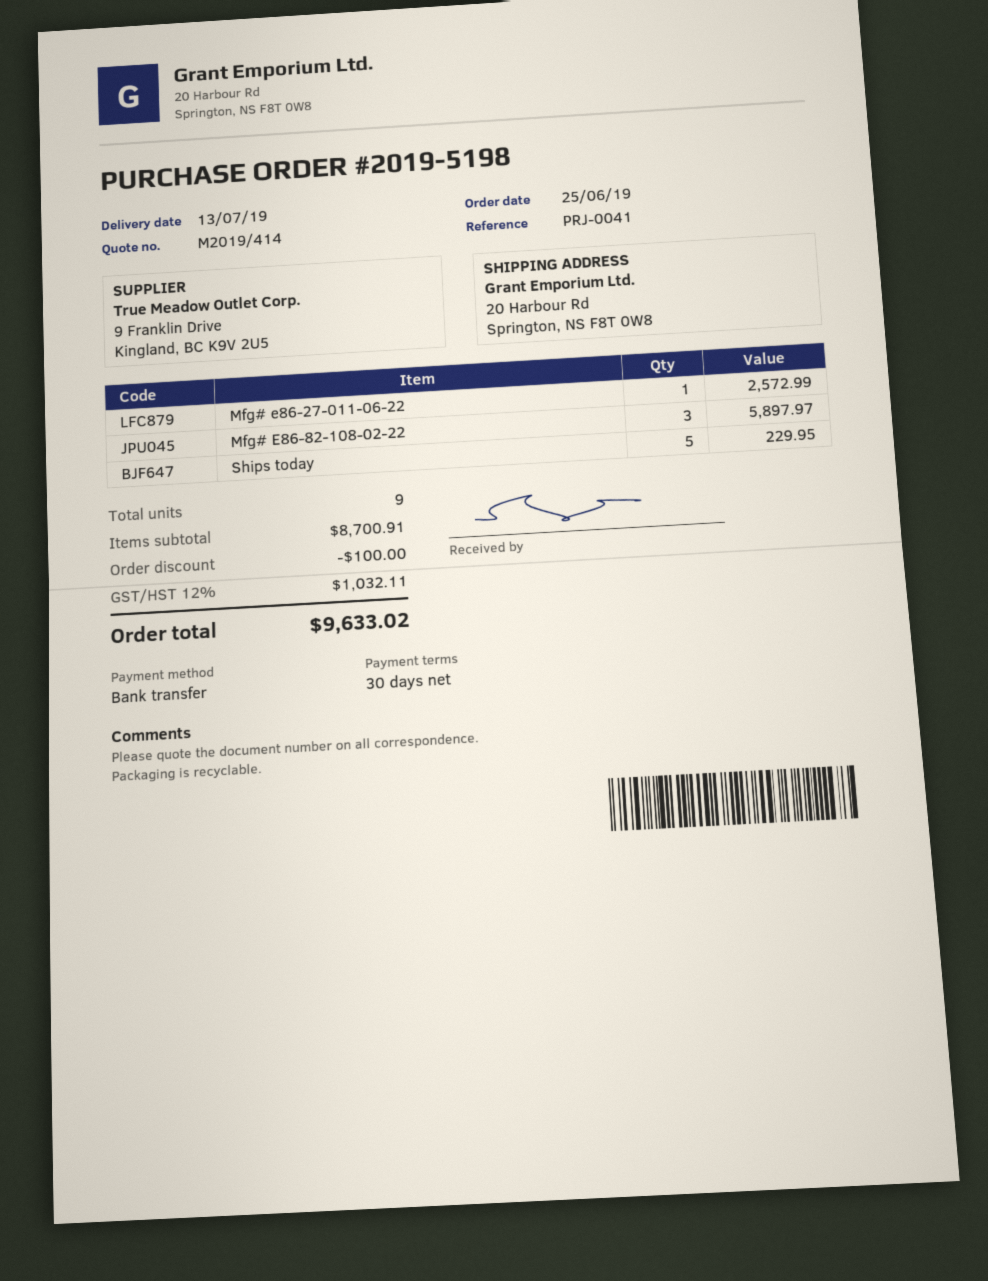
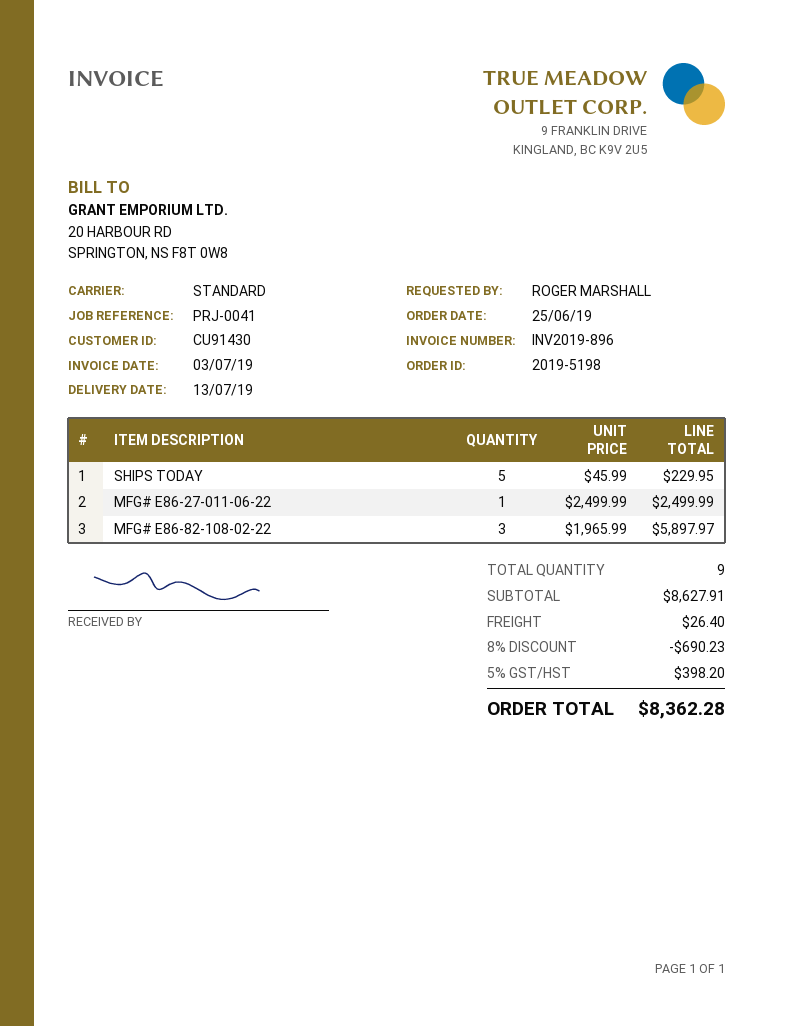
Mfg# e86-27-011-06-22: 1 for 2572.99 -> 1 for 2499.99
subtotal: 8700.91 -> 8627.91
discount: 100.00 -> 690.23
shipping: none -> 26.40
tax: 12% = 1032.11 -> 5% = 398.20
total: 9633.02 -> 8362.28

